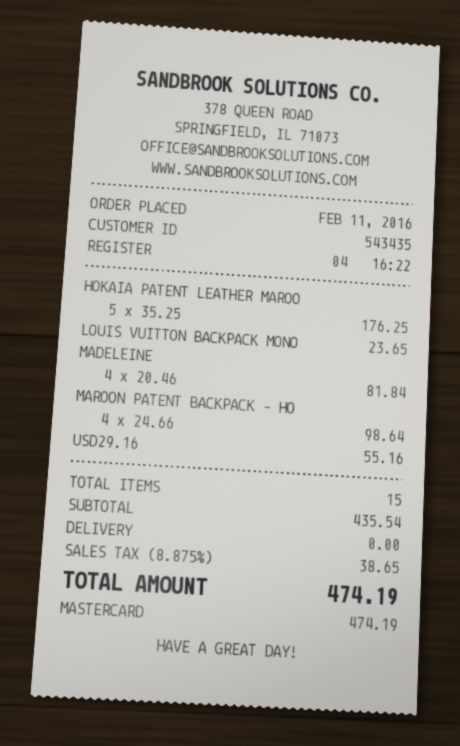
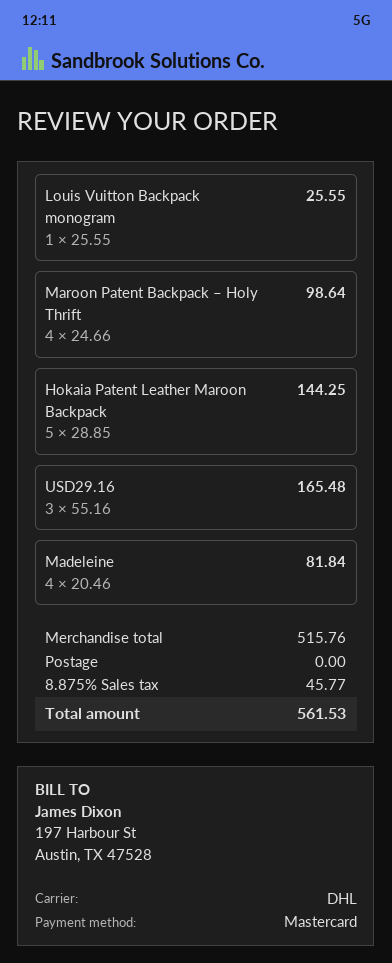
HOKAIA PATENT LEATHER MAROO: 5 x 35.25 = 176.25 -> 5 x 28.85 = 144.25
LOUIS VUITTON BACKPACK MONO: 1 x 23.65 = 23.65 -> 1 x 25.55 = 25.55
USD29.16: 1 x 55.16 = 55.16 -> 3 x 55.16 = 165.48
subtotal: 435.54 -> 515.76
tax: 8.875% = 38.65 -> 8.875% = 45.77
total: 474.19 -> 561.53

